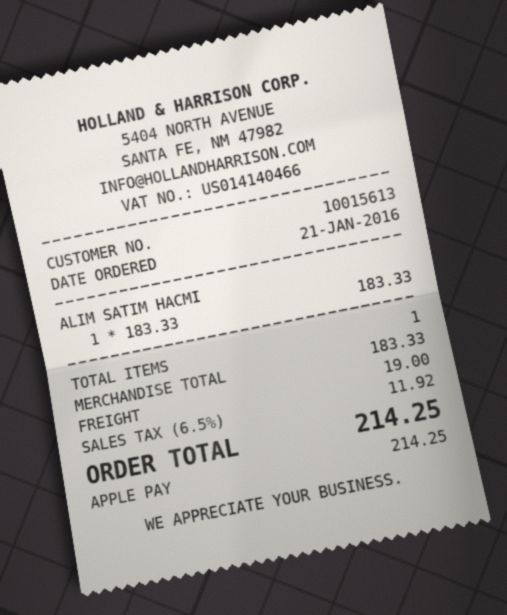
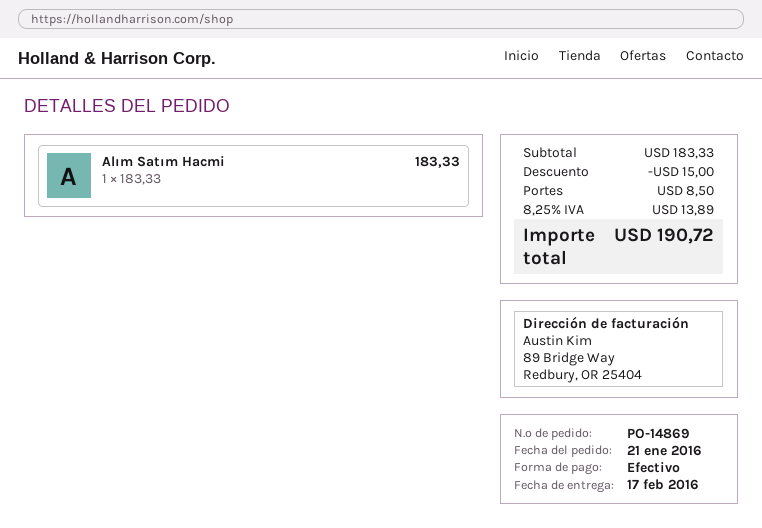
payment method: Apple Pay -> cash
discount: none -> 15.00
shipping: 19.00 -> 8.50
tax: 6.5% = 11.92 -> 8.25% = 13.89
total: 214.25 -> 190.72

